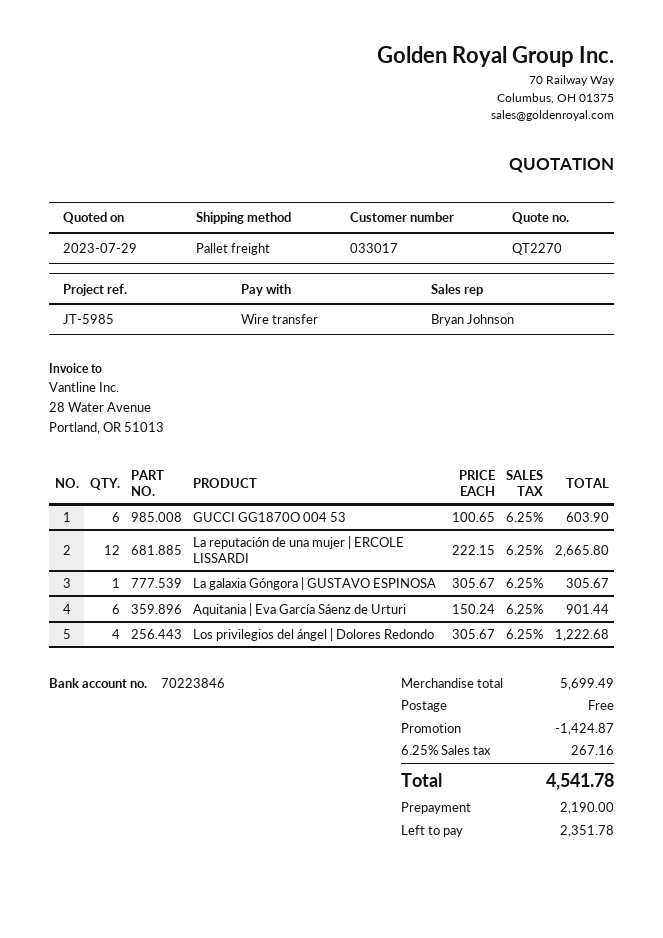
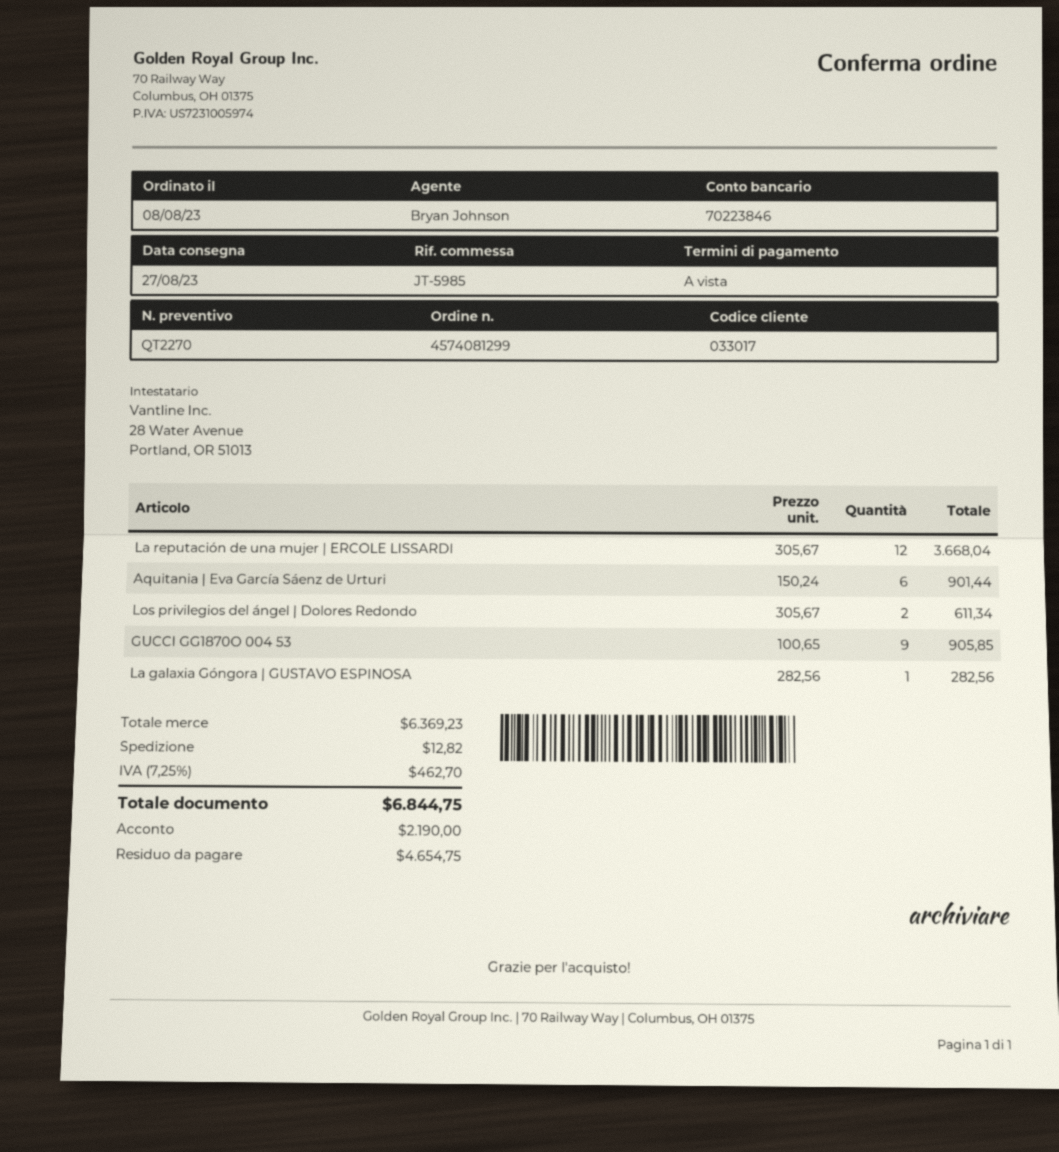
GUCCI GG1870O 004 53: 6 x 100.65 = 603.90 -> 9 x 100.65 = 905.85
La reputación de una mujer | ERCOLE LISSARDI: 12 x 222.15 = 2665.80 -> 12 x 305.67 = 3668.04
La galaxia Góngora | GUSTAVO ESPINOSA: 1 x 305.67 = 305.67 -> 1 x 282.56 = 282.56
Los privilegios del ángel | Dolores Redondo: 4 x 305.67 = 1222.68 -> 2 x 305.67 = 611.34
subtotal: 5699.49 -> 6369.23
discount: 1424.87 -> none
shipping: 0.00 -> 12.82
tax: 6.25% = 267.16 -> 7.25% = 462.70
total: 4541.78 -> 6844.75
balance: 2351.78 -> 4654.75

